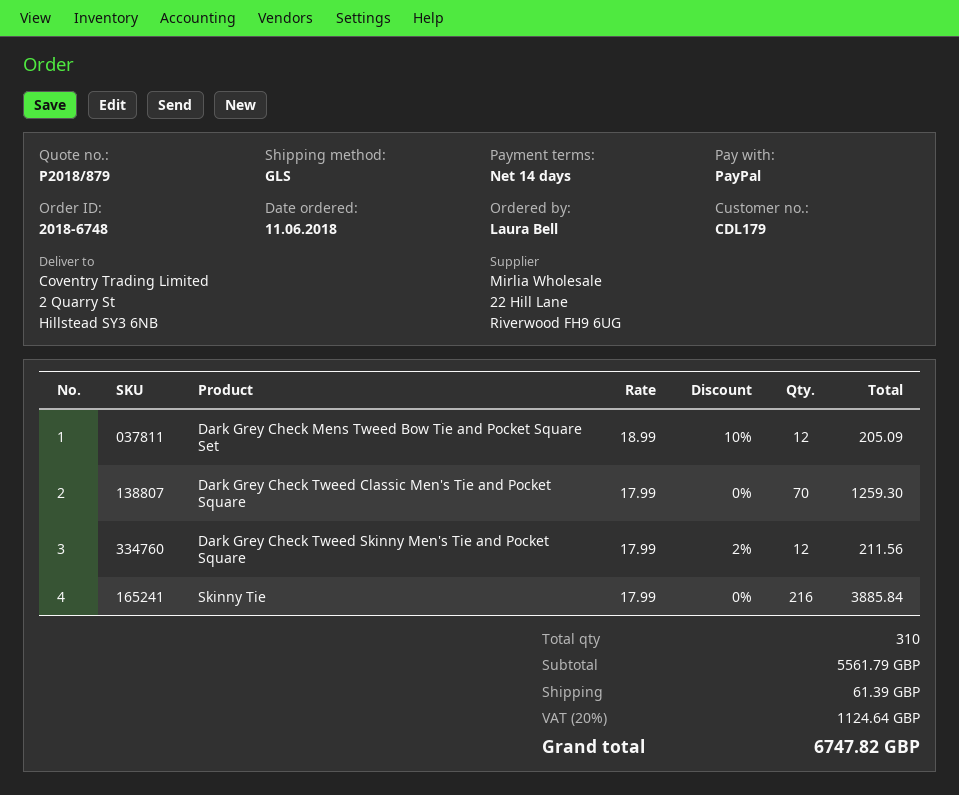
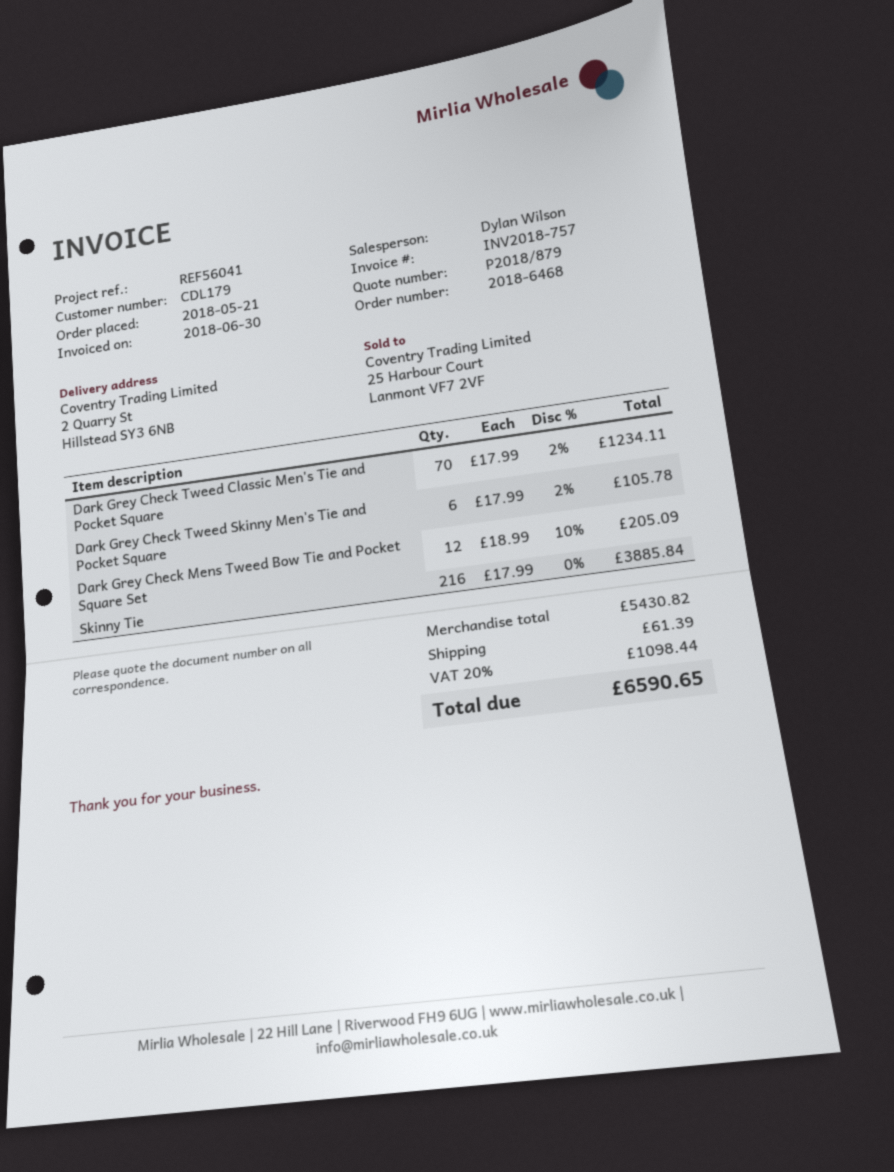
order number: 2018-6748 -> 2018-6468
order date: 2018-06-11 -> 2018-05-21
Dark Grey Check Tweed Classic Men's Tie and Pocket Square: 70 x 17.99 = 1259.30 -> 70 x 17.99 - 2% = 1234.11
Dark Grey Check Tweed Skinny Men's Tie and Pocket Square: 12 x 17.99 - 2% = 211.56 -> 6 x 17.99 - 2% = 105.78
subtotal: 5561.79 -> 5430.82
tax: 20% = 1124.64 -> 20% = 1098.44
total: 6747.82 -> 6590.65

